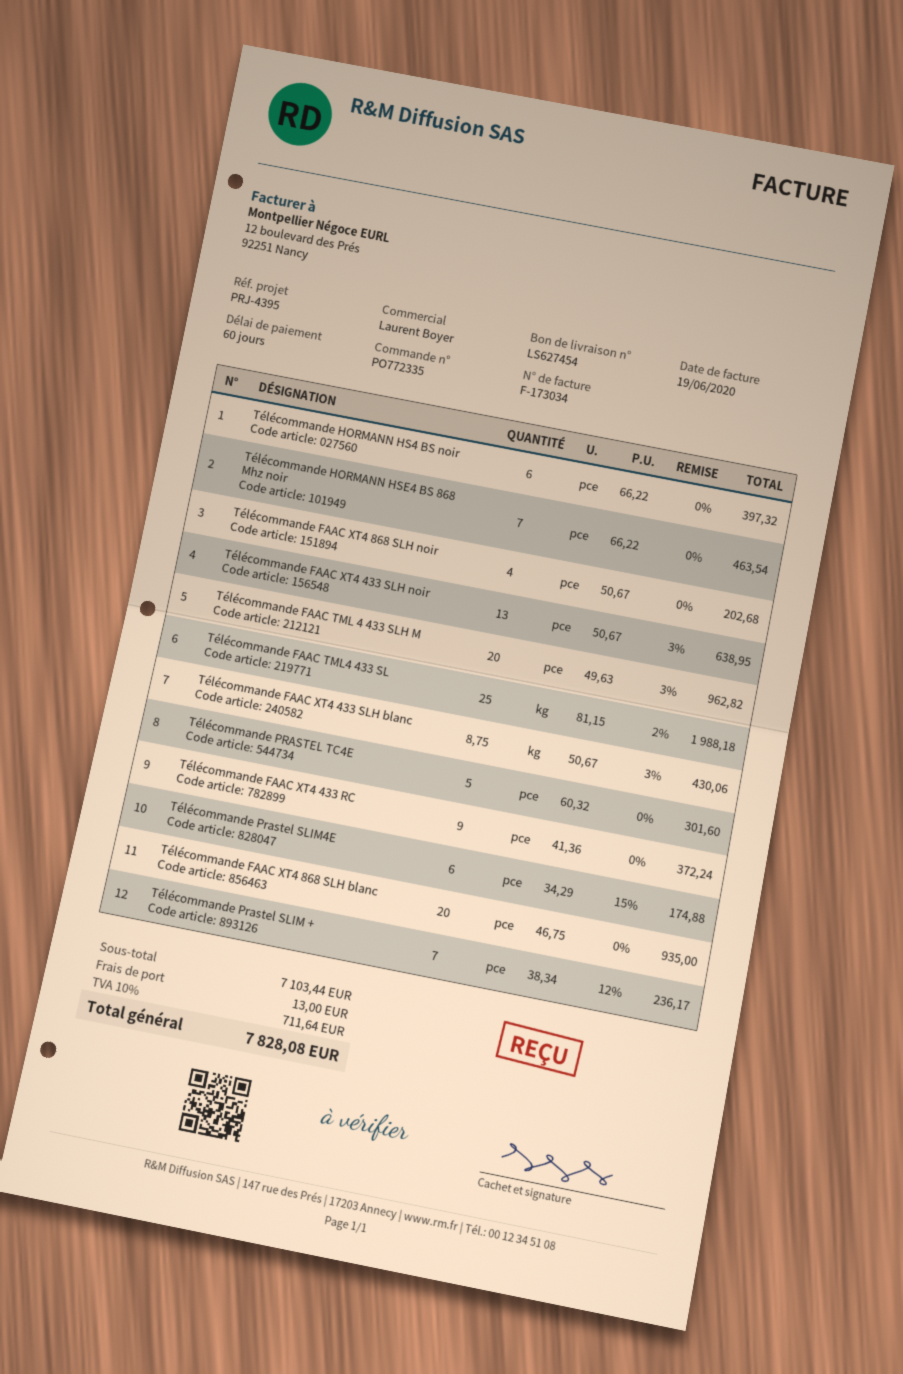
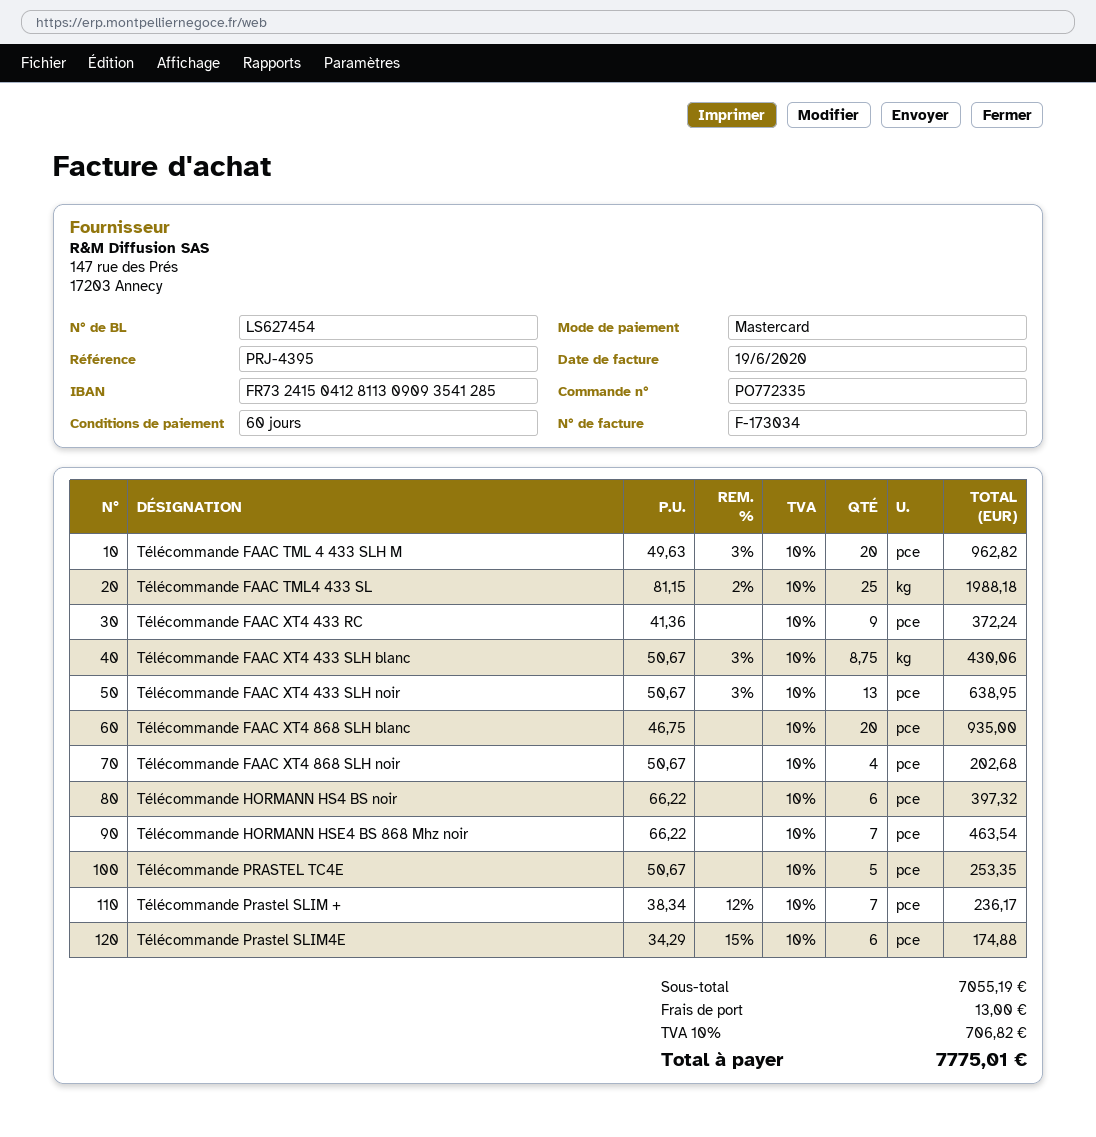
Télécommande PRASTEL TC4E: 5 x 60.32 = 301.60 -> 5 x 50.67 = 253.35
subtotal: 7103.44 -> 7055.19
tax: 10% = 711.64 -> 10% = 706.82
total: 7828.08 -> 7775.01

